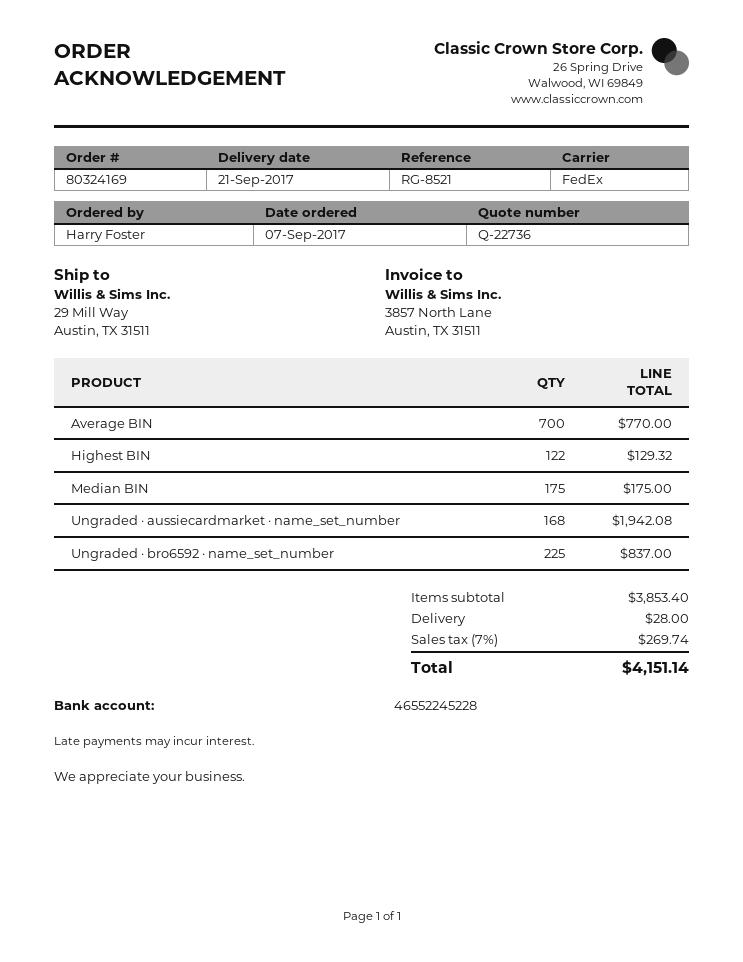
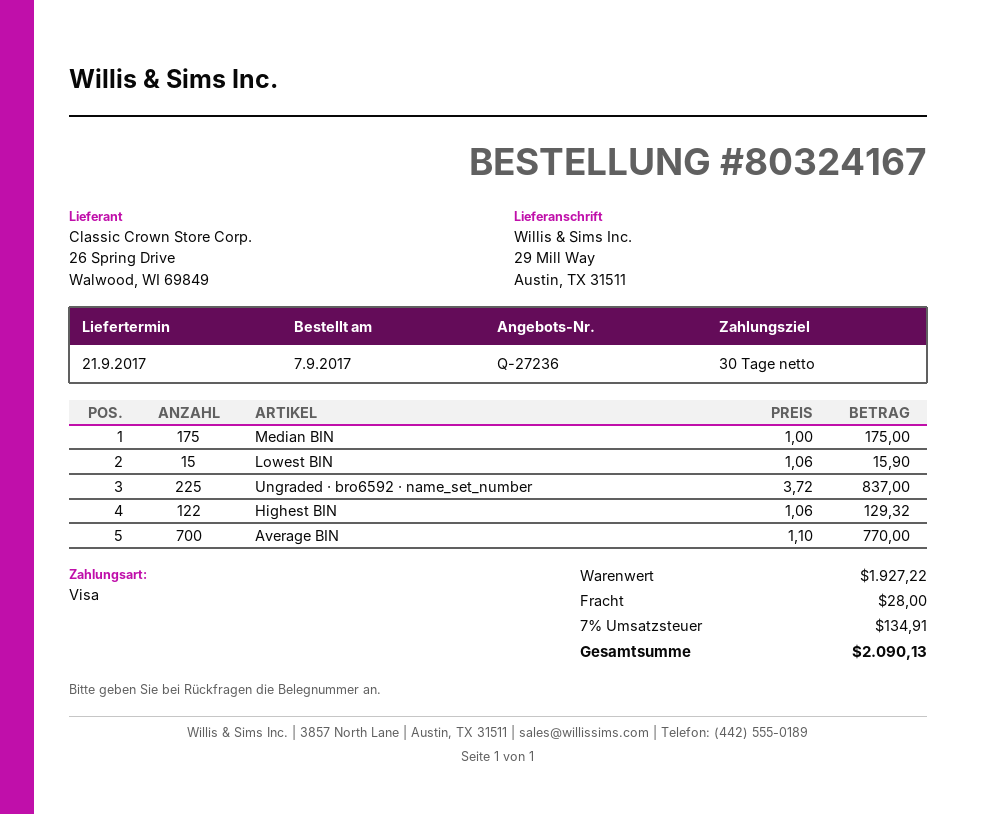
quote number: Q-22736 -> Q-27236
order number: 80324169 -> 80324167
Ungraded · aussiecardmarket · name_set_number: 168 for 1942.08 -> none
Lowest BIN: none -> 15 for 15.90
subtotal: 3853.40 -> 1927.22
tax: 7% = 269.74 -> 7% = 134.91
total: 4151.14 -> 2090.13

